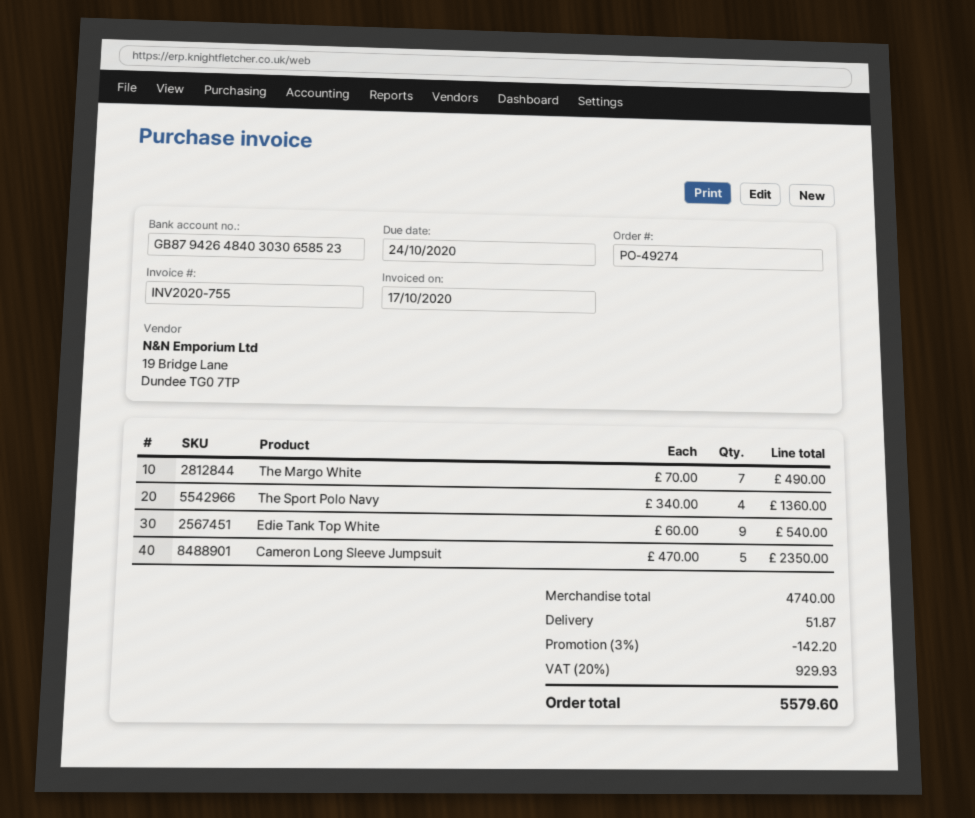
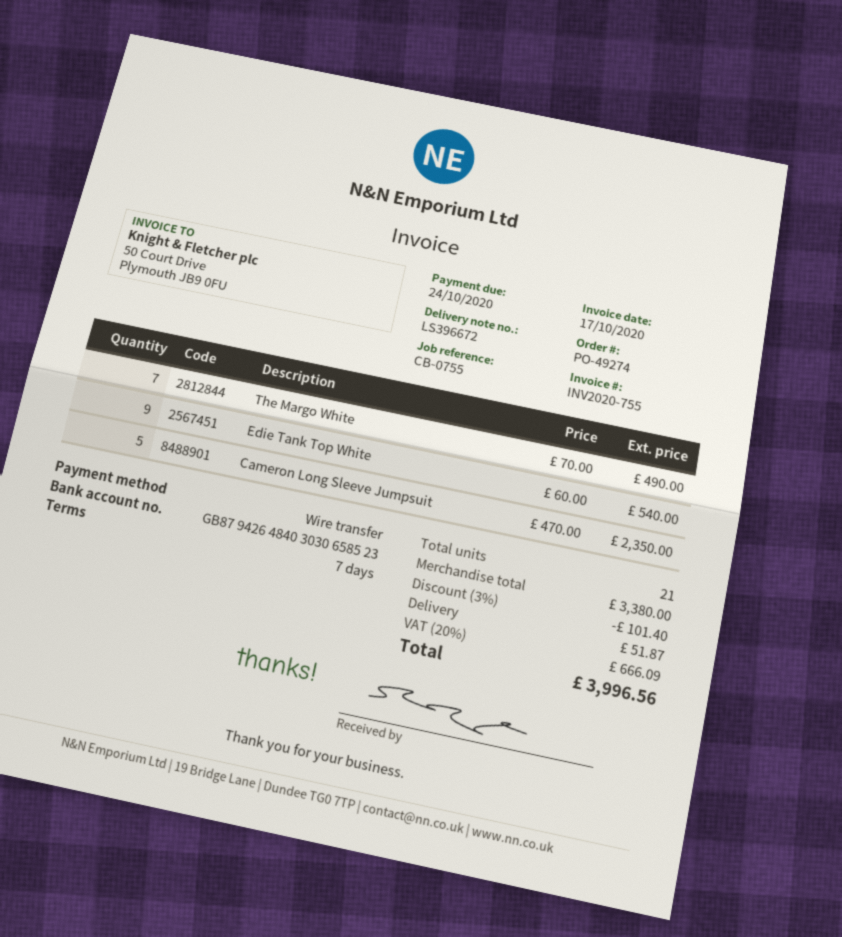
The Sport Polo Navy: 4 x 340.00 = 1360.00 -> none
subtotal: 4740.00 -> 3380.00
discount: 3% = 142.20 -> 3% = 101.40
tax: 20% = 929.93 -> 20% = 666.09
total: 5579.60 -> 3996.56

